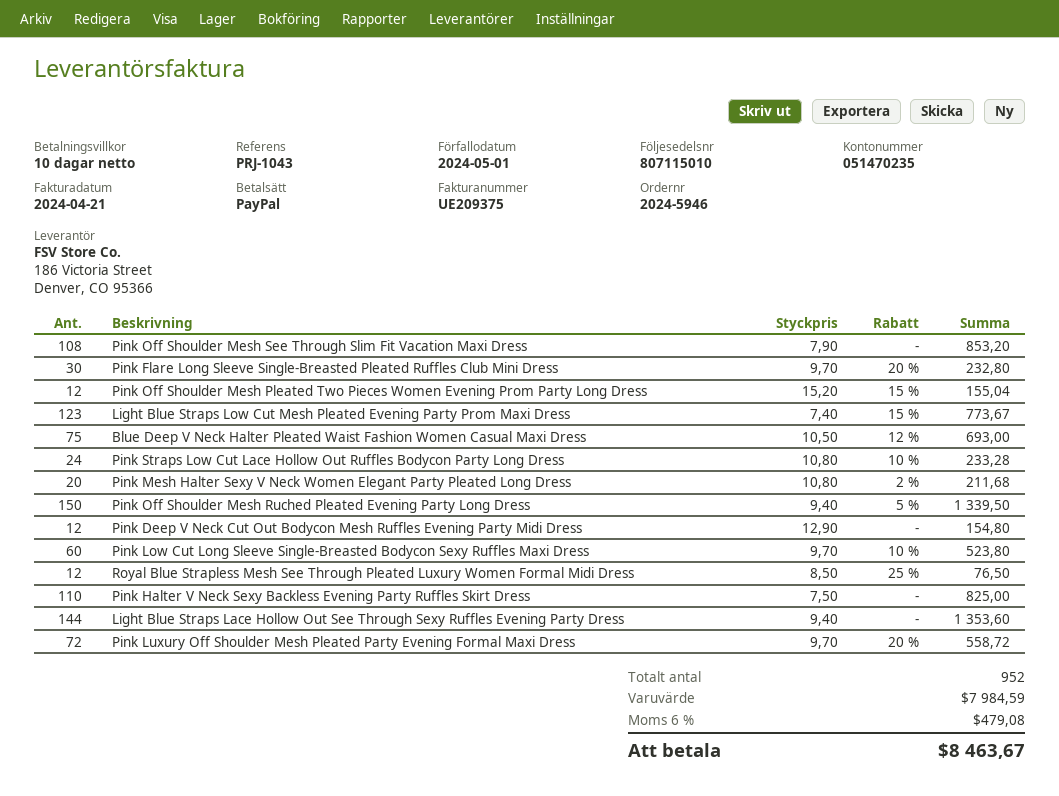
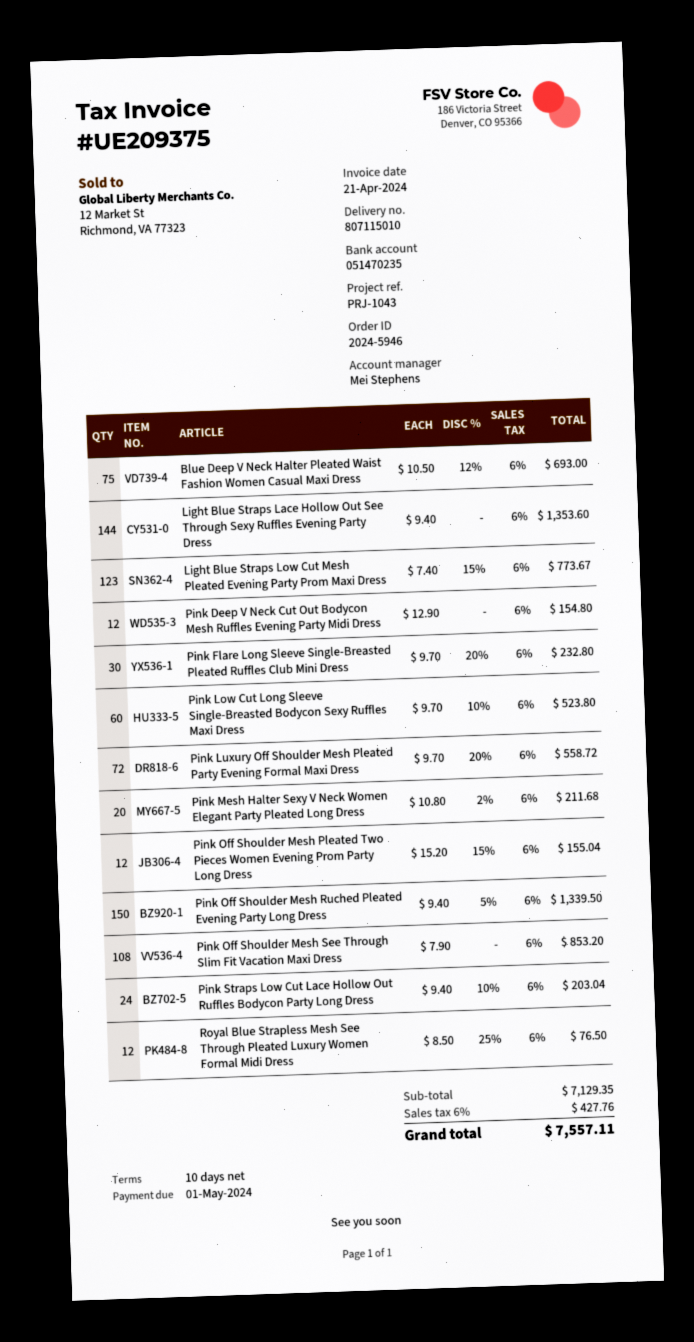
Pink Straps Low Cut Lace Hollow Out Ruffles Bodycon Party Long Dress: 24 x 10.80 - 10% = 233.28 -> 24 x 9.40 - 10% = 203.04
Pink Halter V Neck Sexy Backless Evening Party Ruffles Skirt Dress: 110 x 7.50 = 825.00 -> none
subtotal: 7984.59 -> 7129.35
tax: 6% = 479.08 -> 6% = 427.76
total: 8463.67 -> 7557.11

